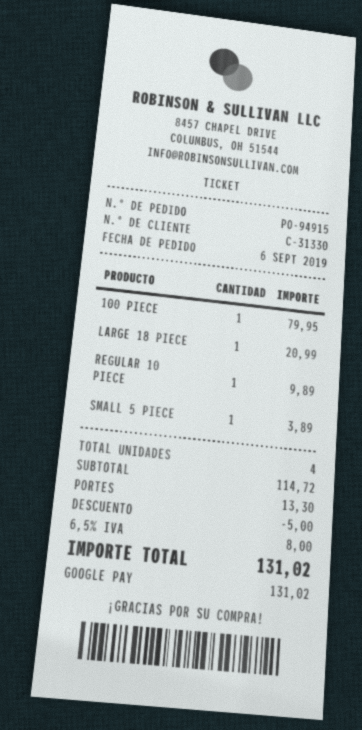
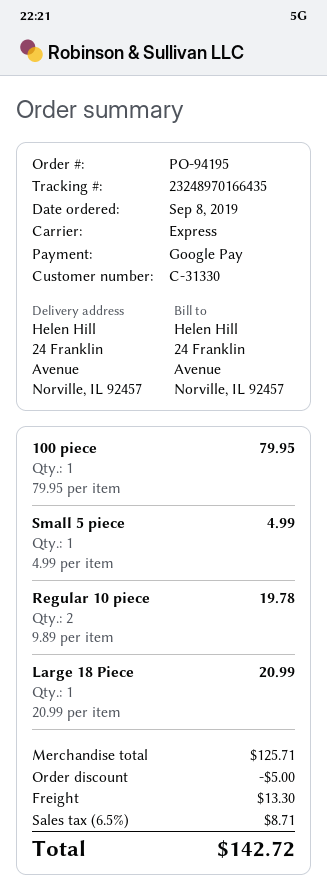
order number: PO-94915 -> PO-94195
order date: 2019-09-06 -> 2019-09-08
REGULAR 10 PIECE: 1 for 9.89 -> 2 for 19.78
SMALL 5 PIECE: 1 for 3.89 -> 1 for 4.99
subtotal: 114.72 -> 125.71
tax: 6.5% = 8.00 -> 6.5% = 8.71
total: 131.02 -> 142.72

